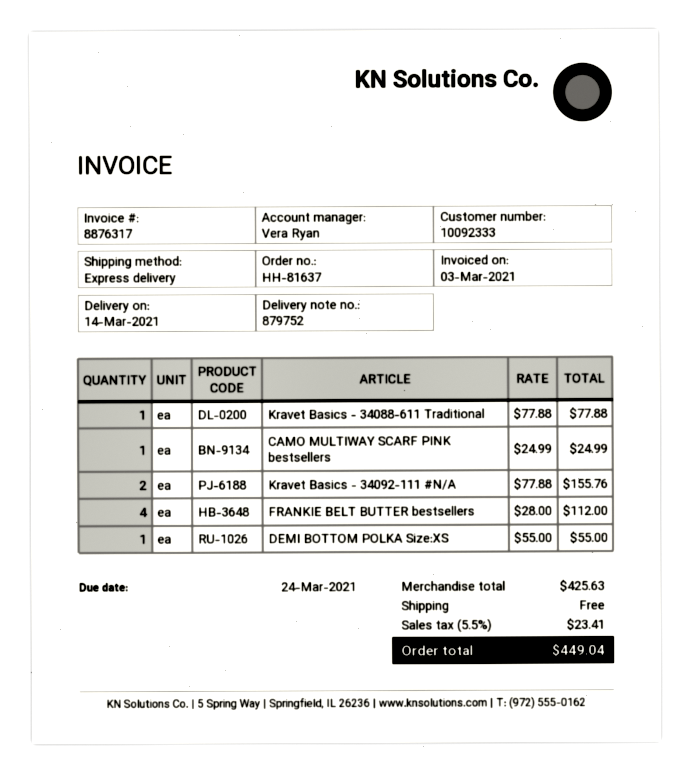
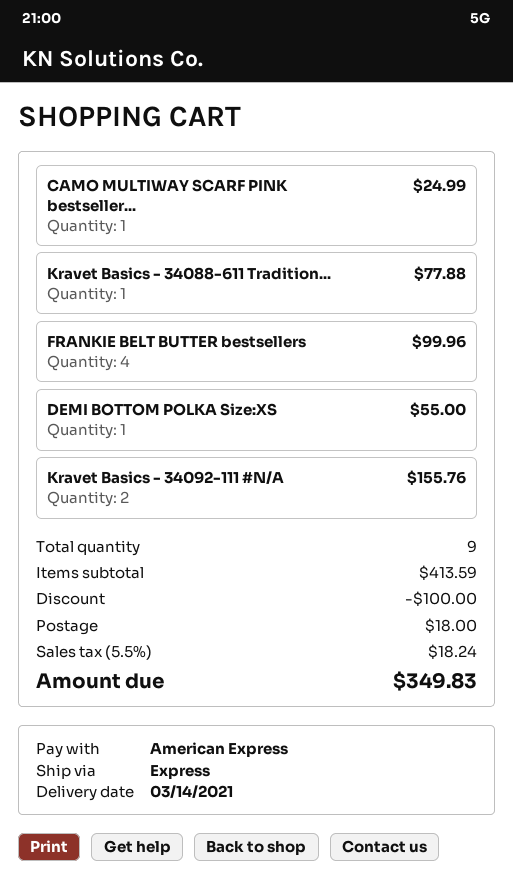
FRANKIE BELT BUTTER bestsellers: 4 for 112.00 -> 4 for 99.96
subtotal: 425.63 -> 413.59
discount: none -> 100.00
shipping: 0.00 -> 18.00
tax: 5.5% = 23.41 -> 5.5% = 18.24
total: 449.04 -> 349.83

